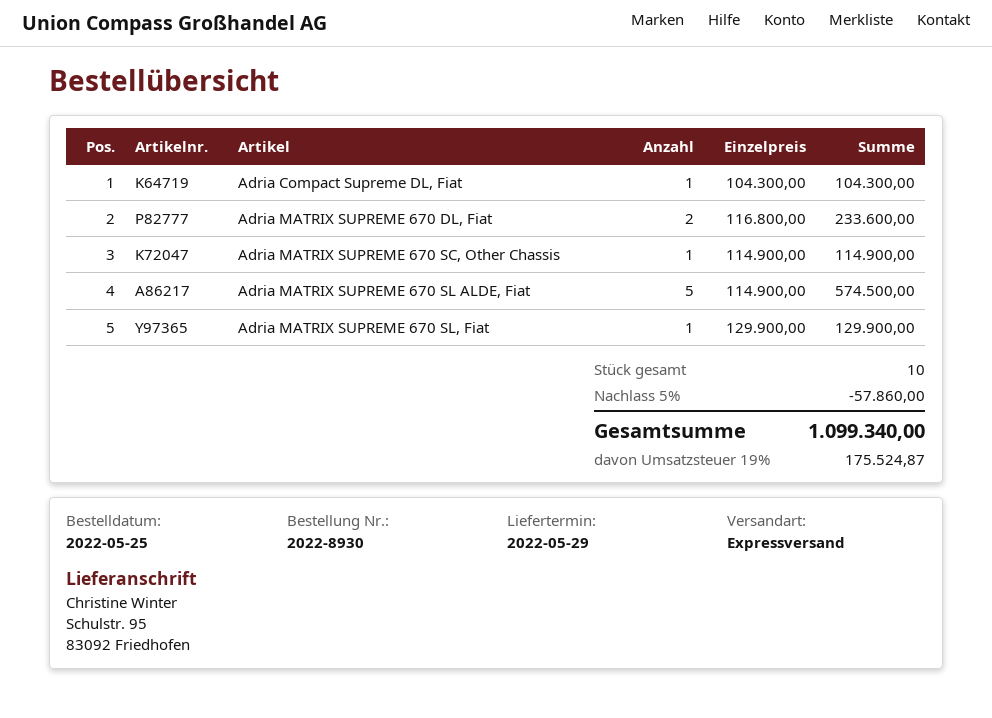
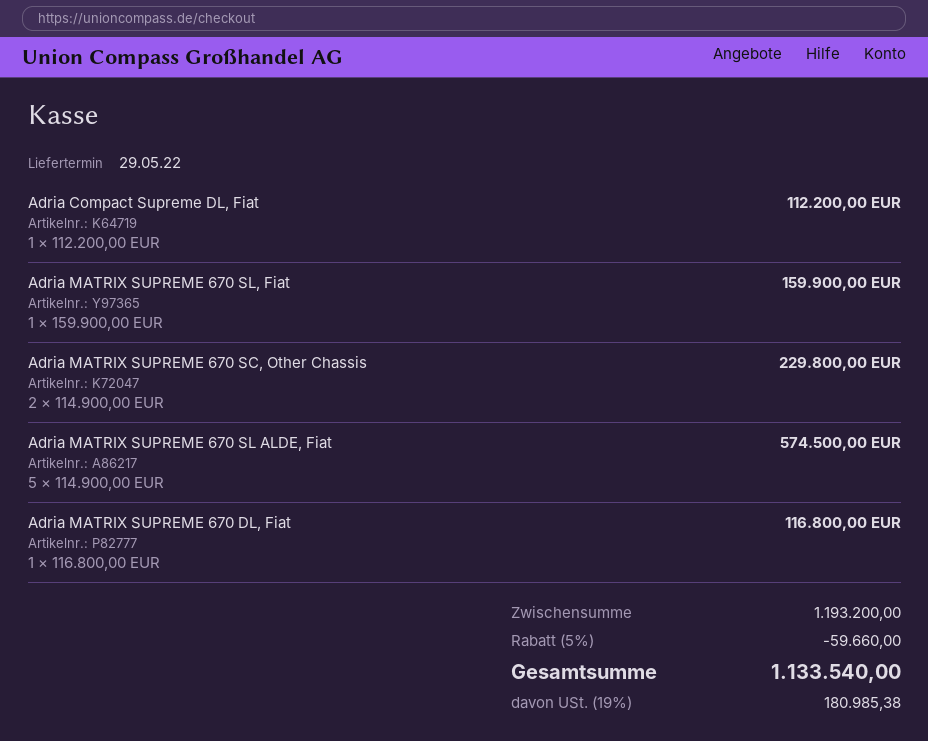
Adria Compact Supreme DL, Fiat: 1 x 104300.00 = 104300.00 -> 1 x 112200.00 = 112200.00
Adria MATRIX SUPREME 670 DL, Fiat: 2 x 116800.00 = 233600.00 -> 1 x 116800.00 = 116800.00
Adria MATRIX SUPREME 670 SC, Other Chassis: 1 x 114900.00 = 114900.00 -> 2 x 114900.00 = 229800.00
Adria MATRIX SUPREME 670 SL, Fiat: 1 x 129900.00 = 129900.00 -> 1 x 159900.00 = 159900.00
discount: 5% = 57860.00 -> 5% = 59660.00
tax: 19% = 175524.87 -> 19% = 180985.38
total: 1099340.00 -> 1133540.00

